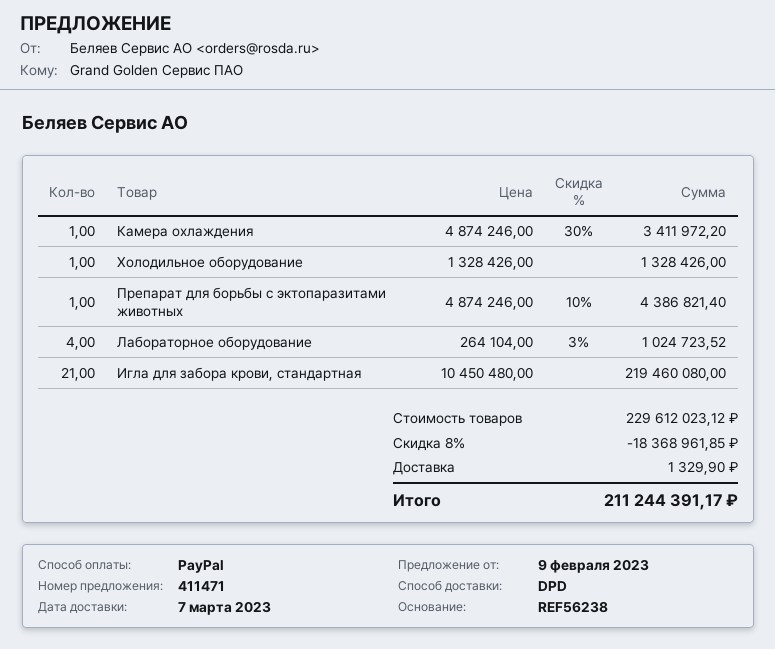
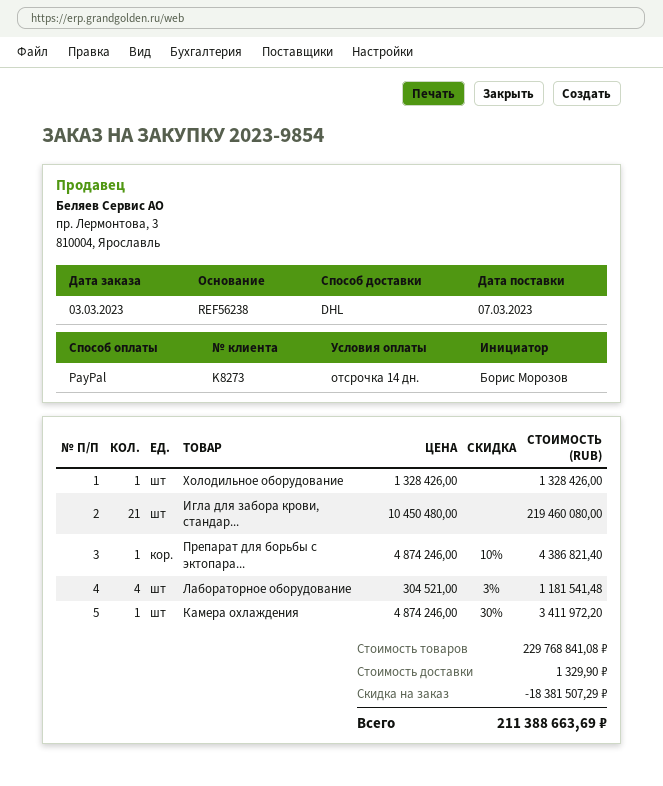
shipping method: DPD -> DHL
Лабораторное оборудование: 4 x 264104.00 - 3% = 1024723.52 -> 4 x 304521.00 - 3% = 1181541.48
subtotal: 229612023.12 -> 229768841.08
discount: 18368961.85 -> 18381507.29
total: 211244391.17 -> 211388663.69

